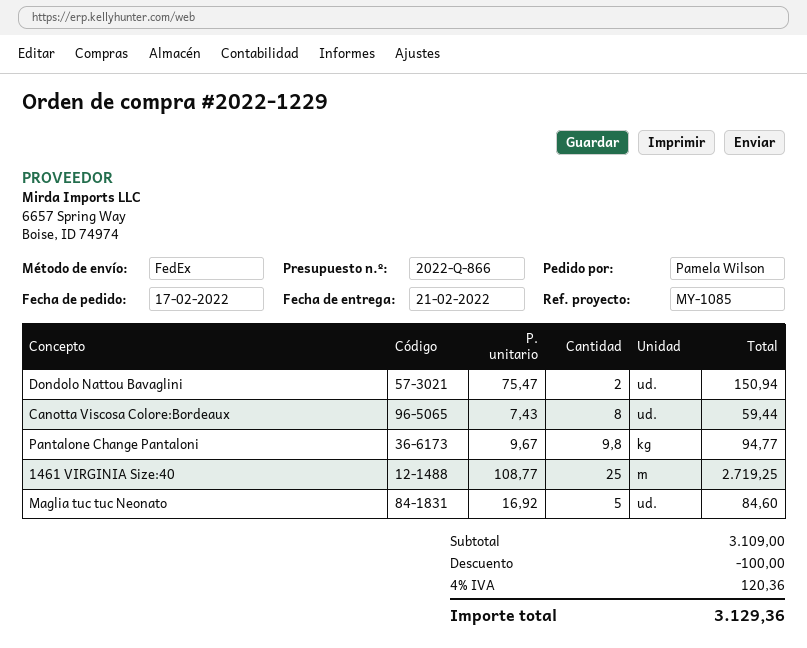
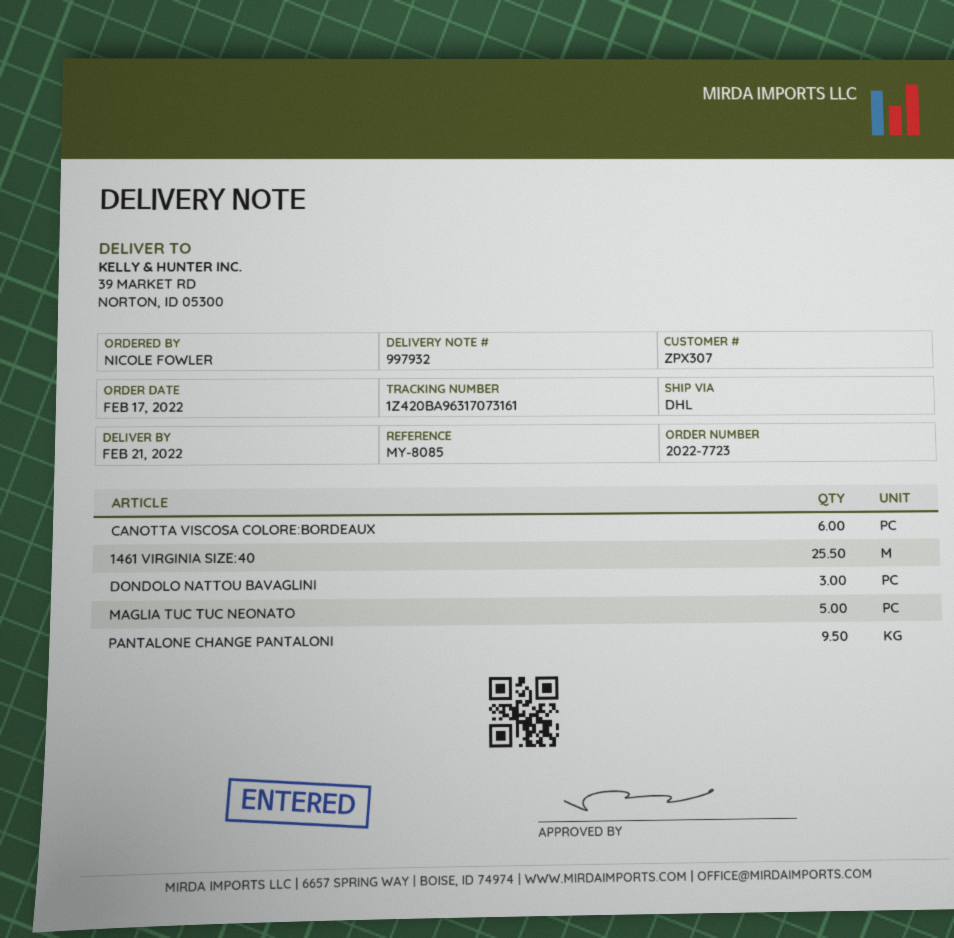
order number: 2022-1229 -> 2022-7723
reference: MY-1085 -> MY-8085
ordered by: Pamela Wilson -> NICOLE FOWLER
shipping method: FedEx -> DHL
Dondolo Nattou Bavaglini: 2 -> 3
Canotta Viscosa Colore:Bordeaux: 8 -> 6
Pantalone Change Pantaloni: 9.8 -> 9.5
1461 VIRGINIA Size:40: 25 -> 25.5

